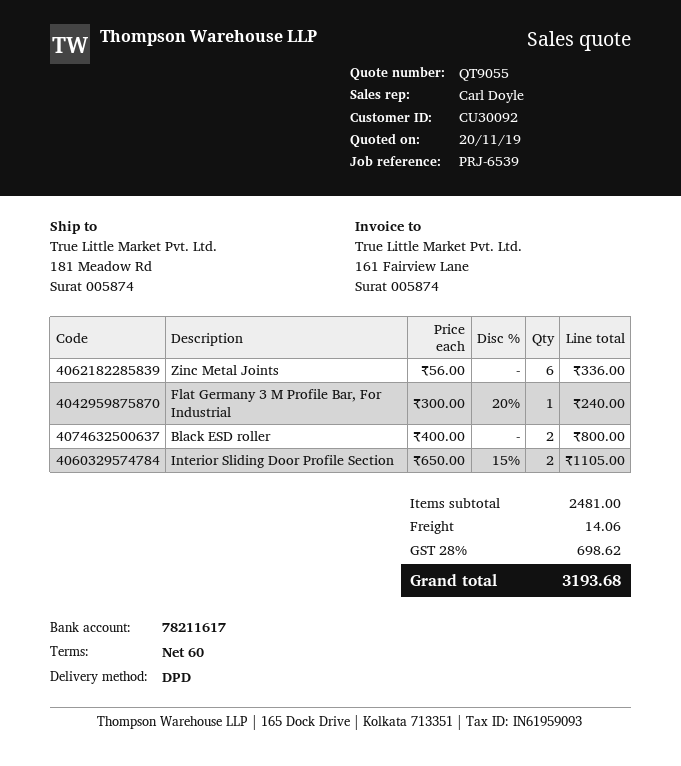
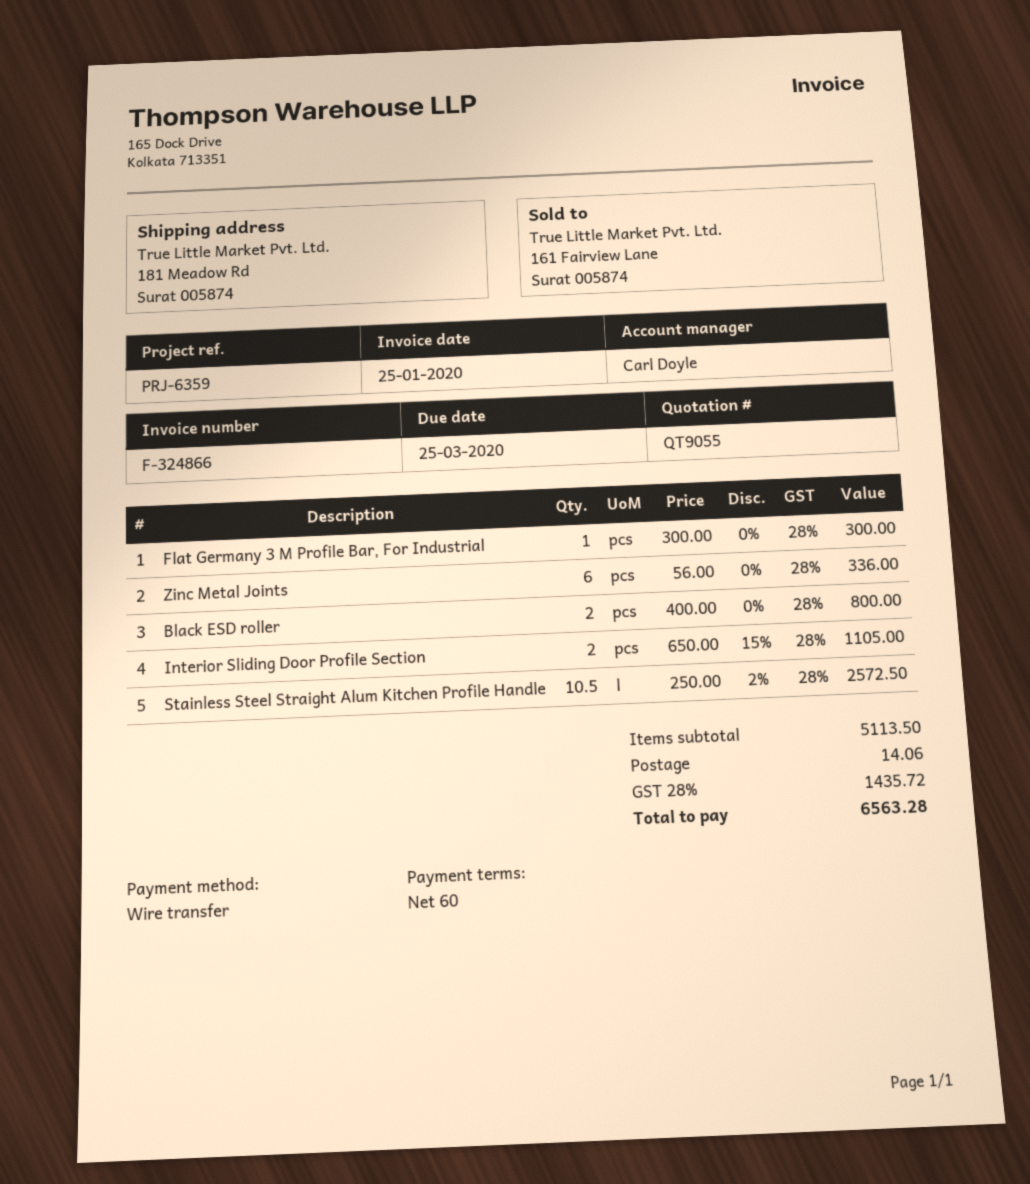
reference: PRJ-6539 -> PRJ-6359
Flat Germany 3 M Profile Bar, For Industrial: 1 x 300.00 - 20% = 240.00 -> 1 x 300.00 = 300.00
Stainless Steel Straight Alum Kitchen Profile Handle: none -> 10.5 x 250.00 - 2% = 2572.50
subtotal: 2481.00 -> 5113.50
tax: 28% = 698.62 -> 28% = 1435.72
total: 3193.68 -> 6563.28

